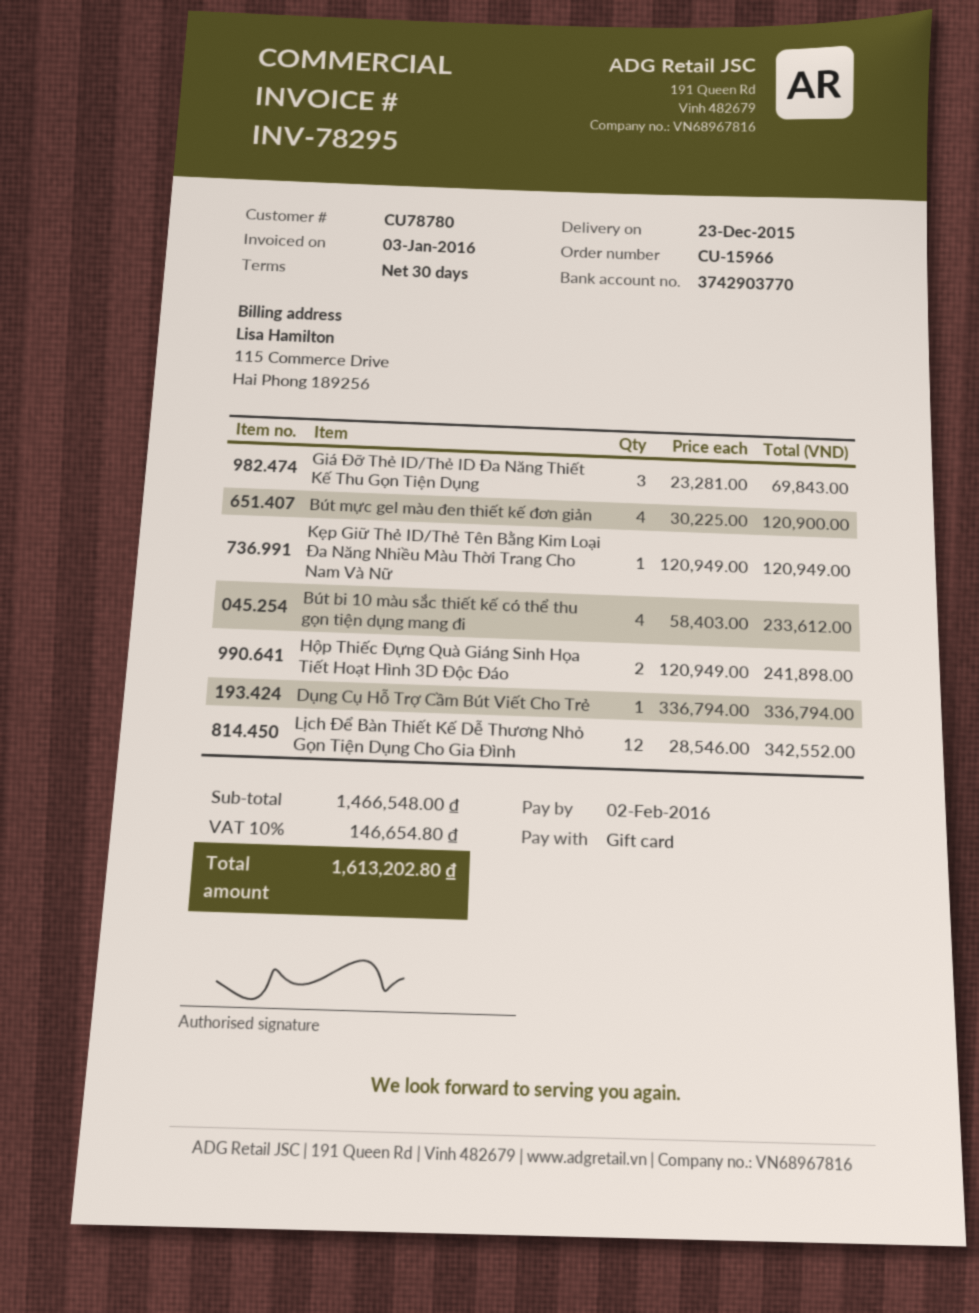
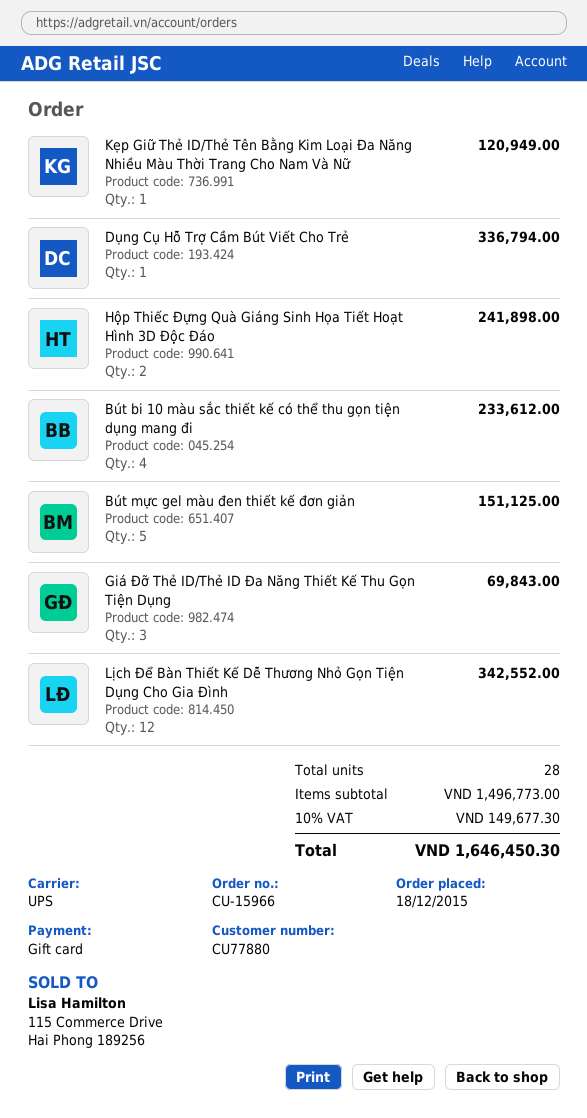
customer number: CU78780 -> CU77880
Bút mực gel màu đen thiết kế đơn giản: 4 for 120900.00 -> 5 for 151125.00
subtotal: 1466548.00 -> 1496773.00
tax: 10% = 146654.80 -> 10% = 149677.30
total: 1613202.80 -> 1646450.30

